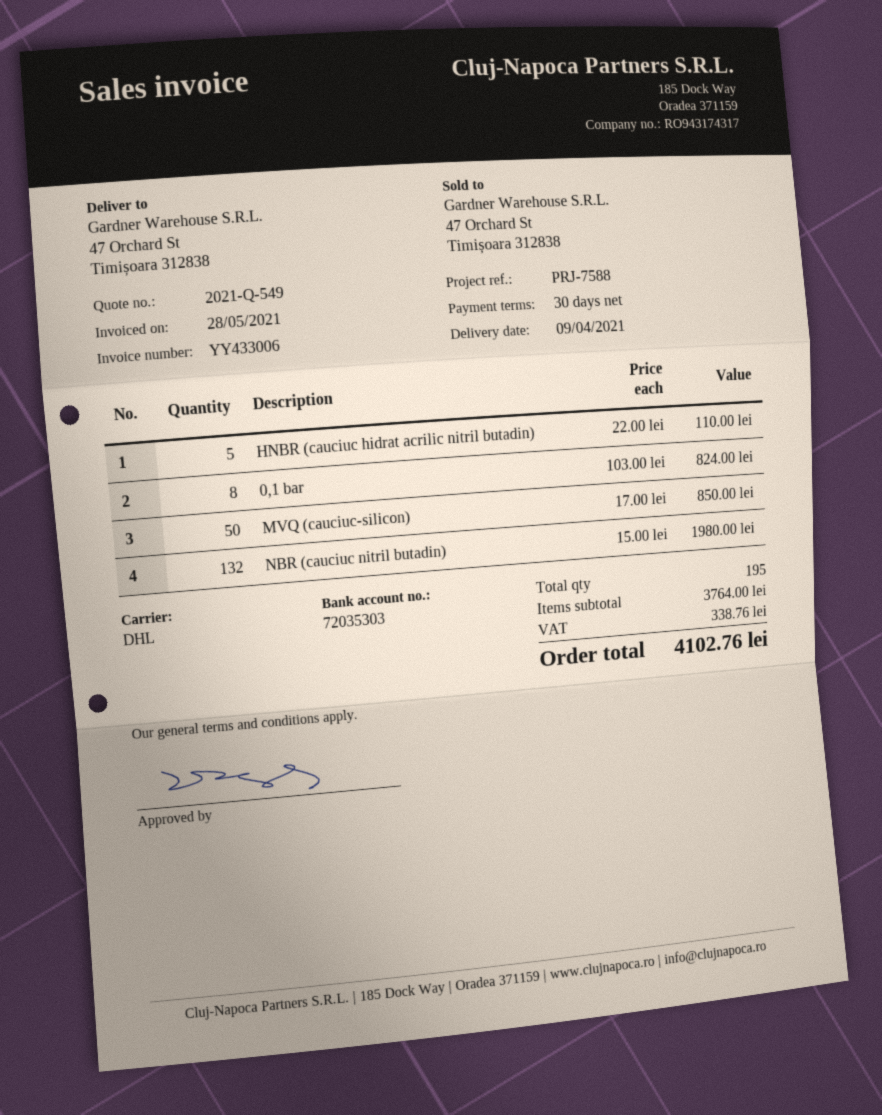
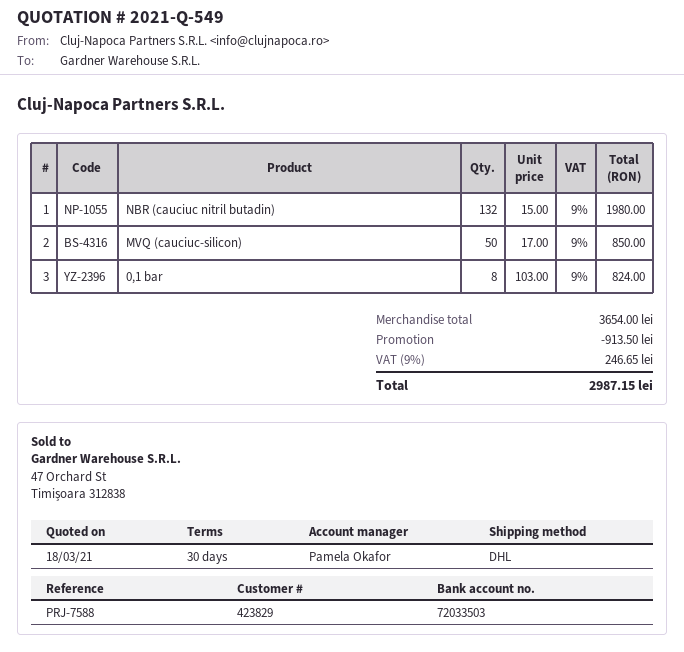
bank account: 72035303 -> 72033503
HNBR (cauciuc hidrat acrilic nitril butadin): 5 x 22.00 = 110.00 -> none
subtotal: 3764.00 -> 3654.00
discount: none -> 913.50
tax: 338.76 -> 246.65
total: 4102.76 -> 2987.15

